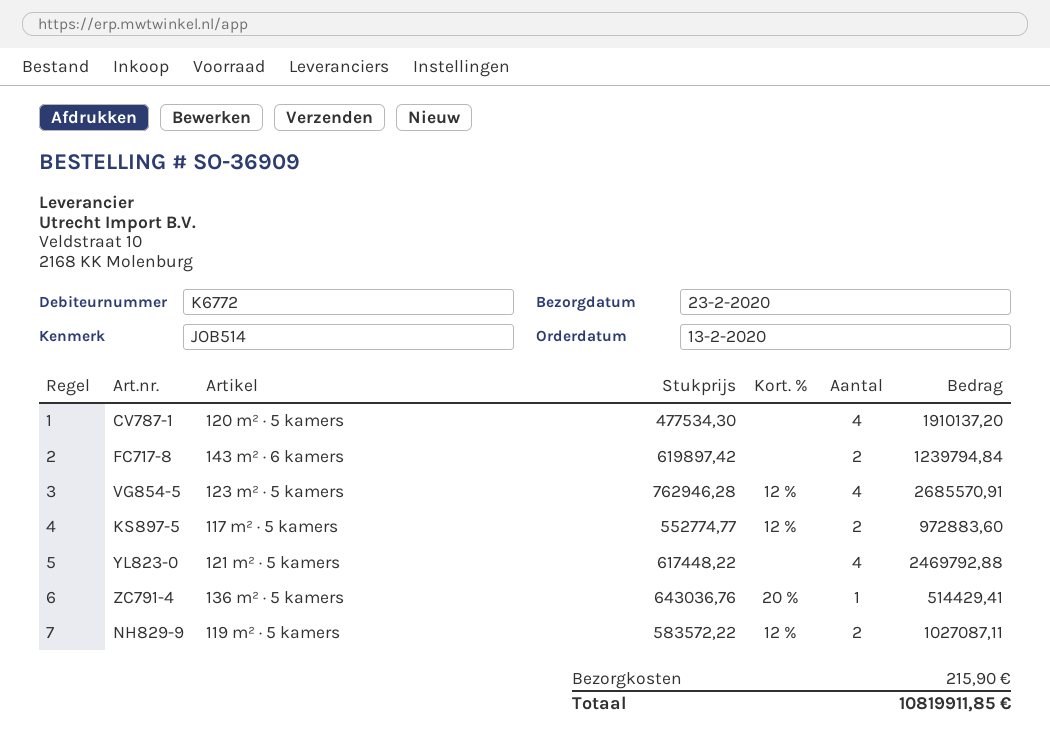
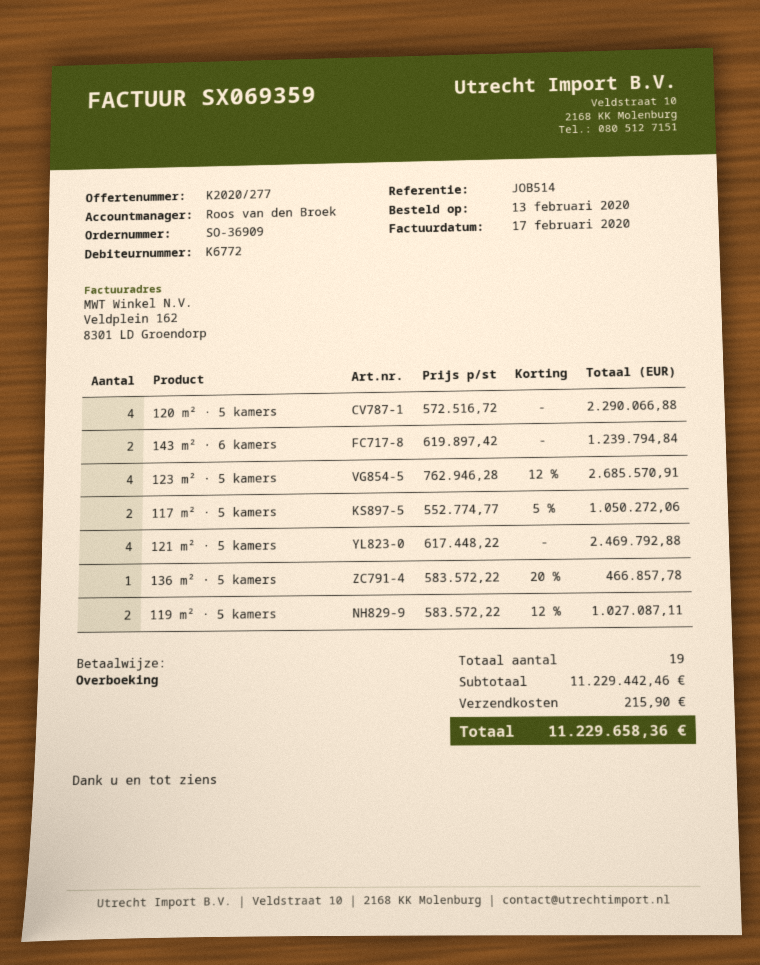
120 m² · 5 kamers: 4 x 477534.30 = 1910137.20 -> 4 x 572516.72 = 2290066.88
117 m² · 5 kamers: 2 x 552774.77 - 12% = 972883.60 -> 2 x 552774.77 - 5% = 1050272.06
136 m² · 5 kamers: 1 x 643036.76 - 20% = 514429.41 -> 1 x 583572.22 - 20% = 466857.78
total: 10819911.85 -> 11229658.36

